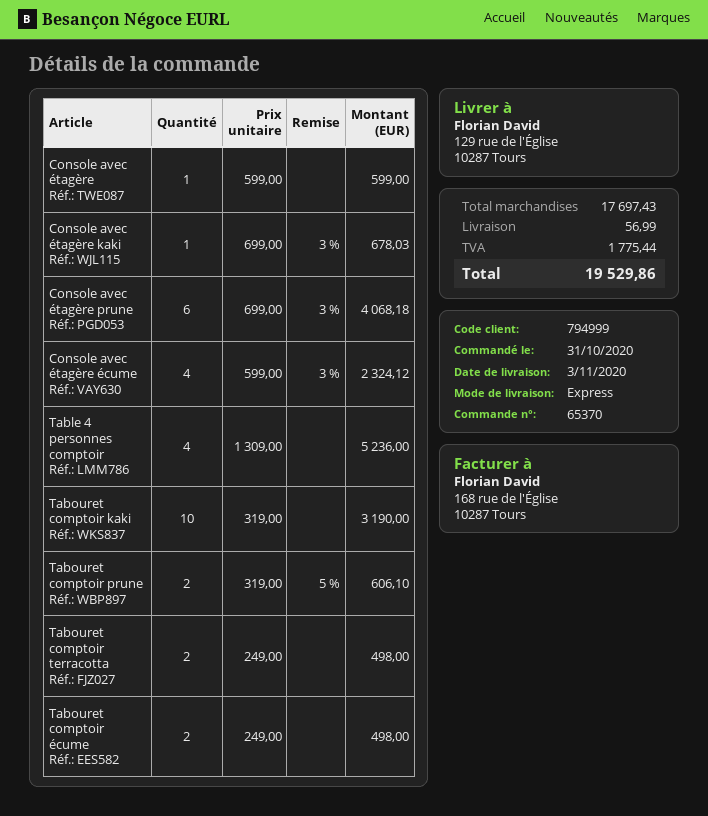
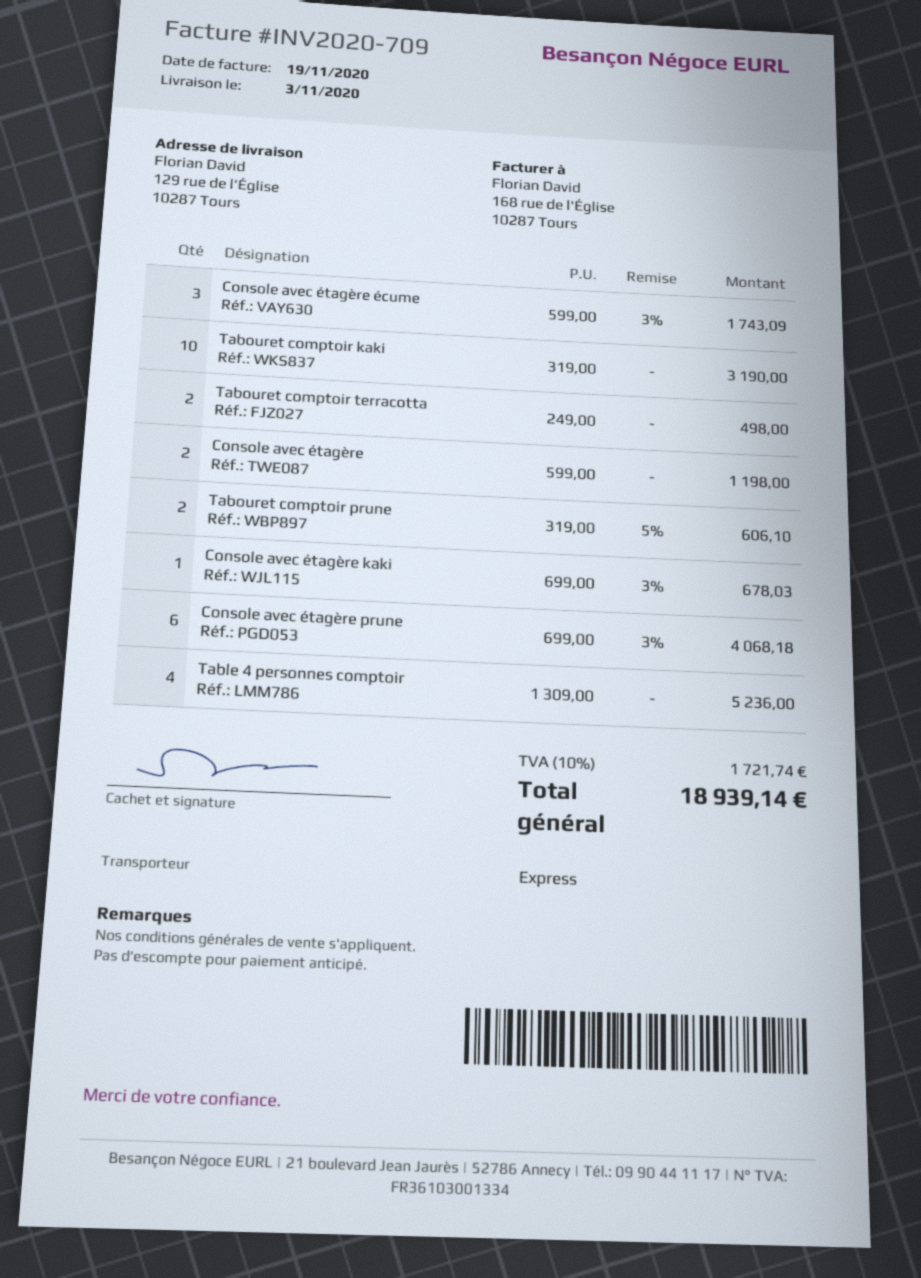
Console avec étagère: 1 x 599.00 = 599.00 -> 2 x 599.00 = 1198.00
Console avec étagère écume: 4 x 599.00 - 3% = 2324.12 -> 3 x 599.00 - 3% = 1743.09
Tabouret comptoir écume: 2 x 249.00 = 498.00 -> none
shipping: 56.99 -> none
tax: 1775.44 -> 1721.74
total: 19529.86 -> 18939.14

